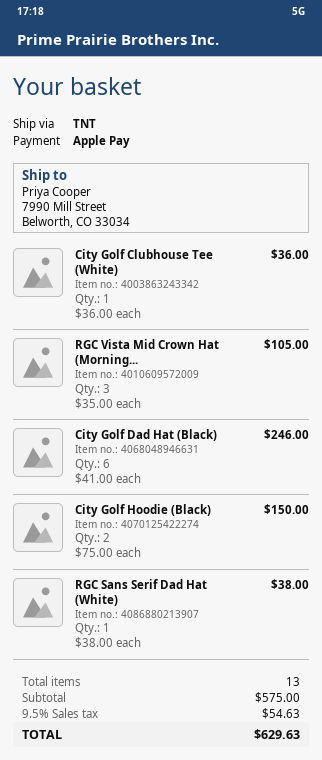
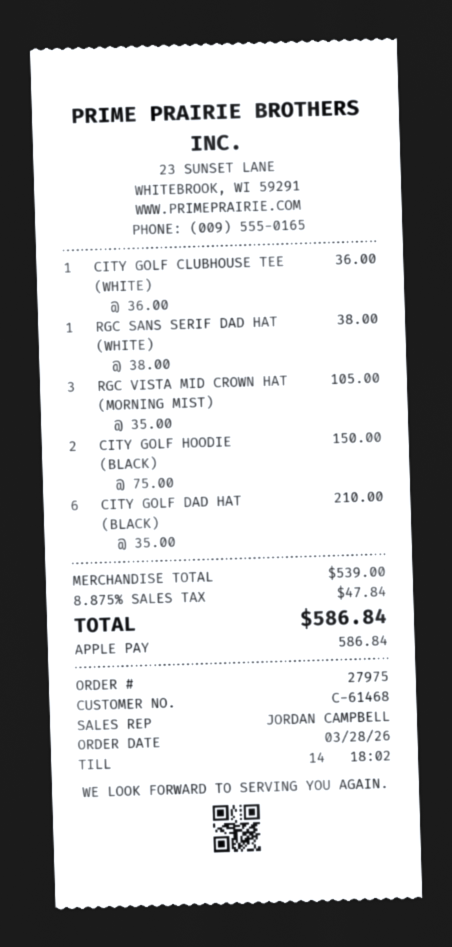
City Golf Dad Hat (Black): 6 x 41.00 = 246.00 -> 6 x 35.00 = 210.00
subtotal: 575.00 -> 539.00
tax: 9.5% = 54.63 -> 8.875% = 47.84
total: 629.63 -> 586.84

